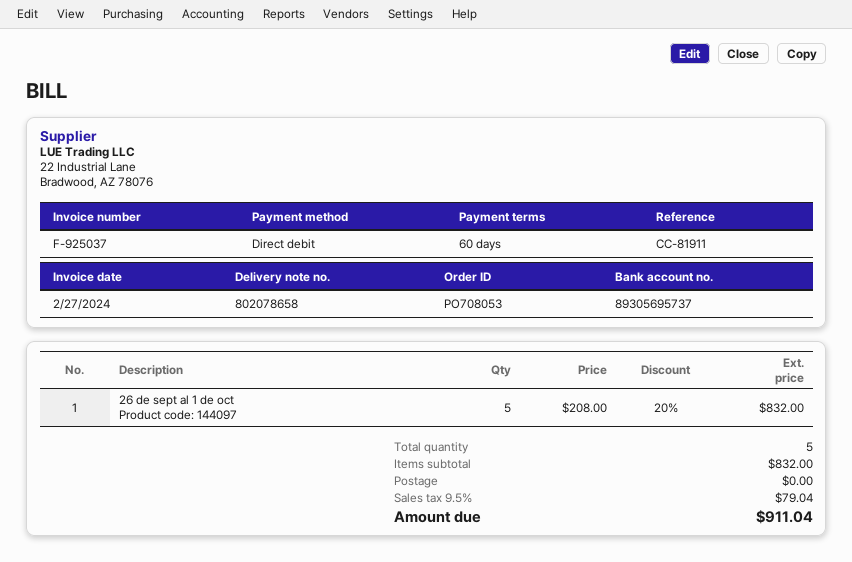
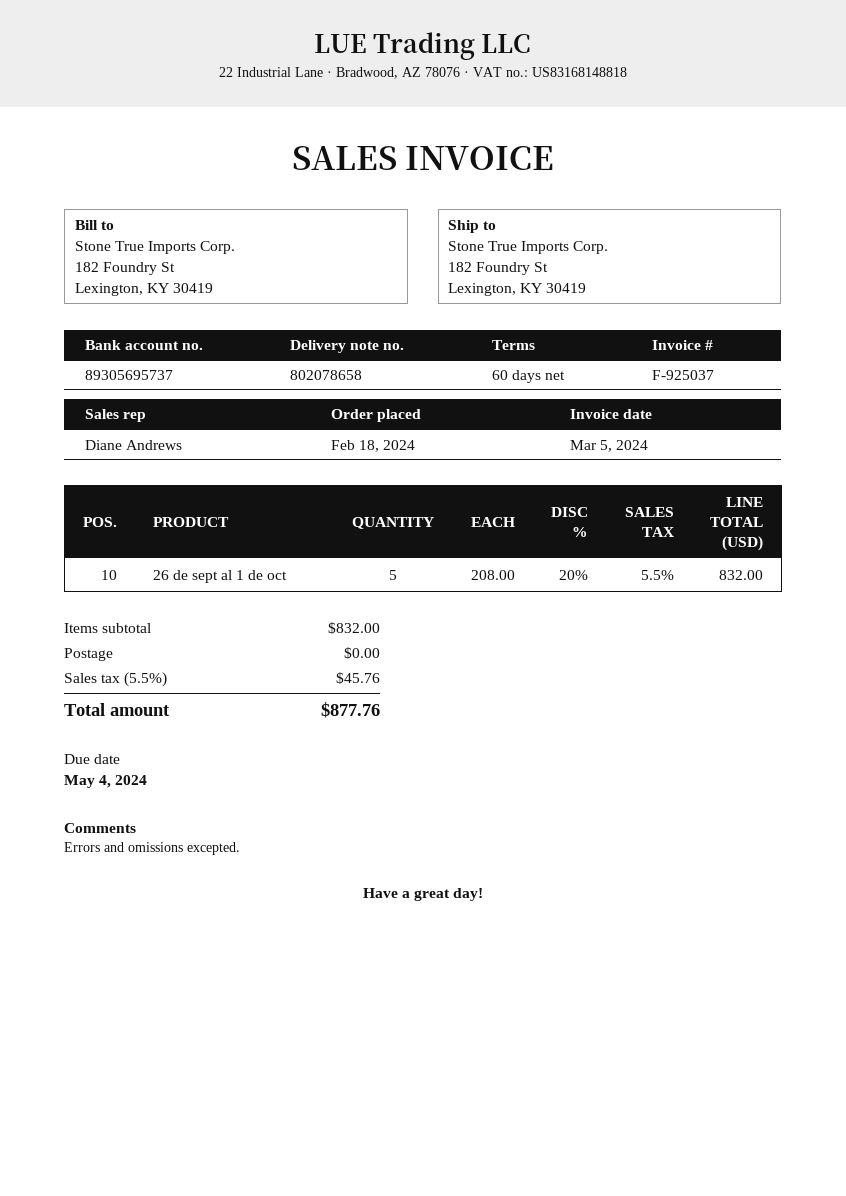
invoice date: 2024-02-27 -> 2024-03-05
tax: 9.5% = 79.04 -> 5.5% = 45.76
total: 911.04 -> 877.76

